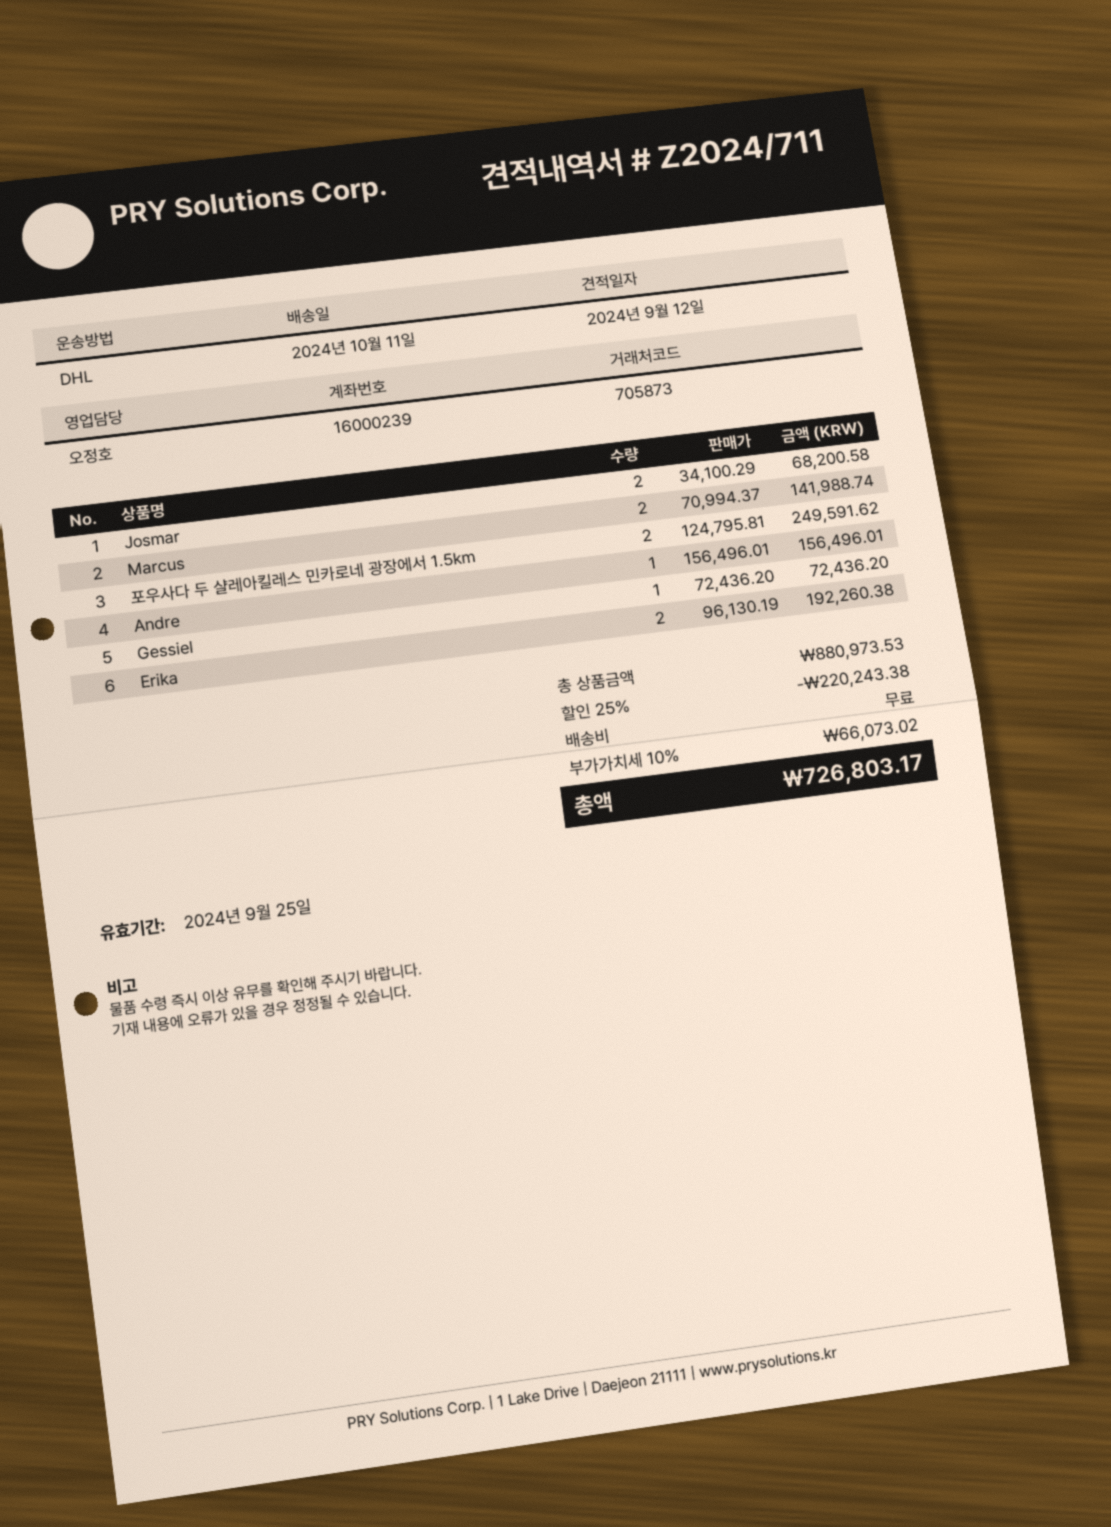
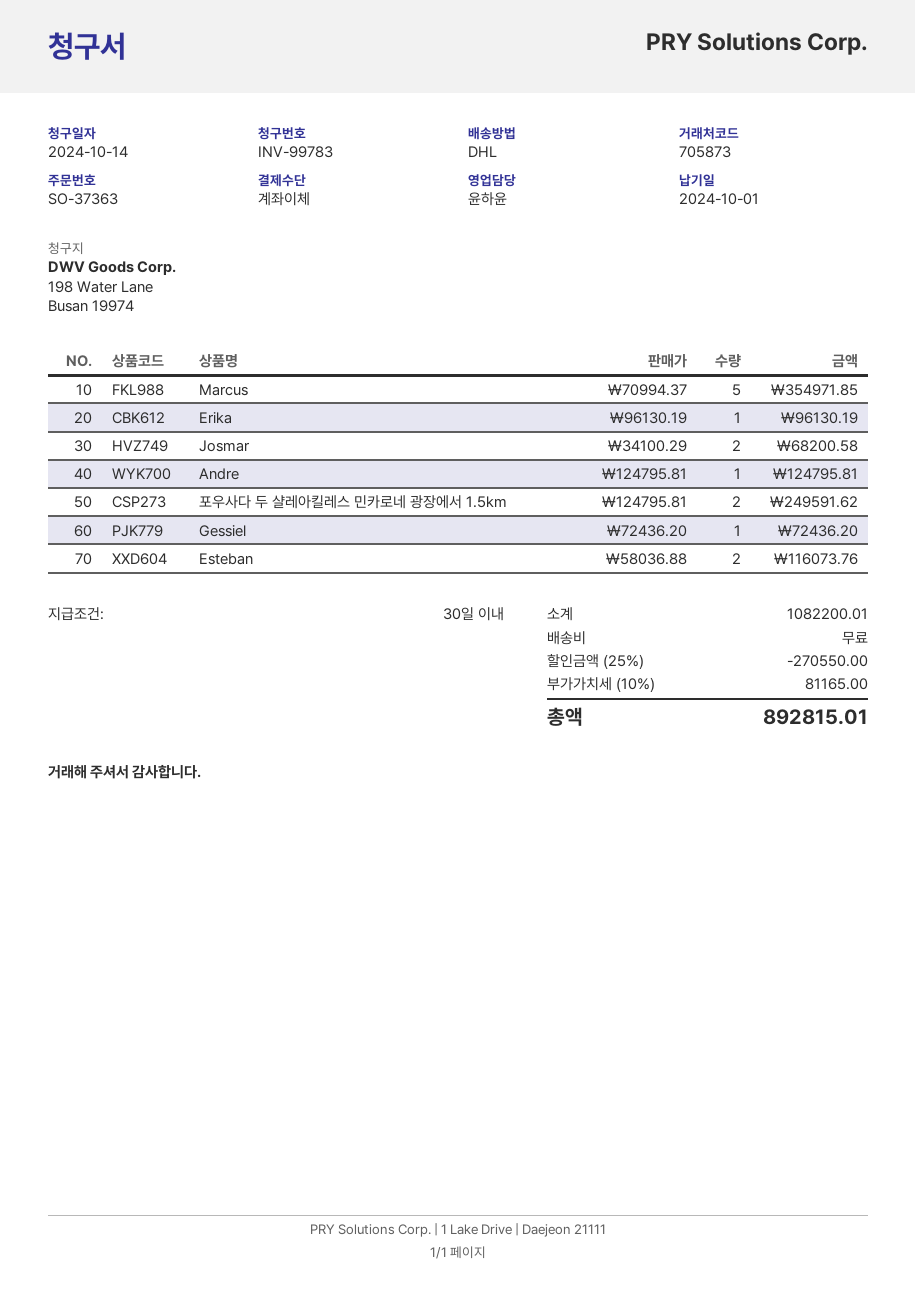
delivery date: 2024-10-11 -> 2024-10-01
sales rep: 오정호 -> 윤하윤
Marcus: 2 x 70994.37 = 141988.74 -> 5 x 70994.37 = 354971.85
Andre: 1 x 156496.01 = 156496.01 -> 1 x 124795.81 = 124795.81
Erika: 2 x 96130.19 = 192260.38 -> 1 x 96130.19 = 96130.19
Esteban: none -> 2 x 58036.88 = 116073.76
subtotal: 880973.53 -> 1082200.01
discount: 25% = 220243.38 -> 25% = 270550.00
tax: 10% = 66073.02 -> 10% = 81165.00
total: 726803.17 -> 892815.01

